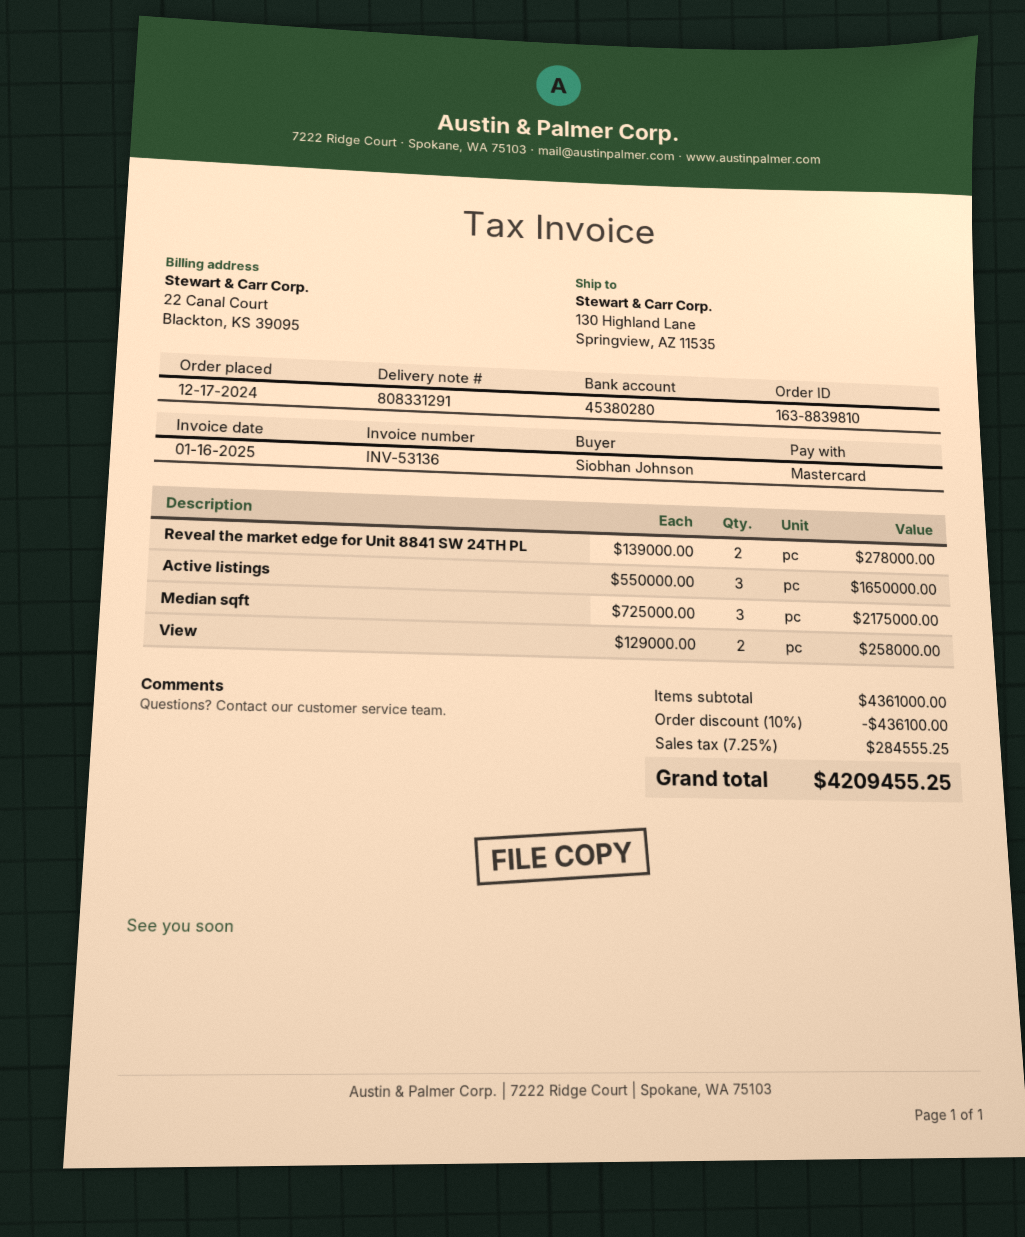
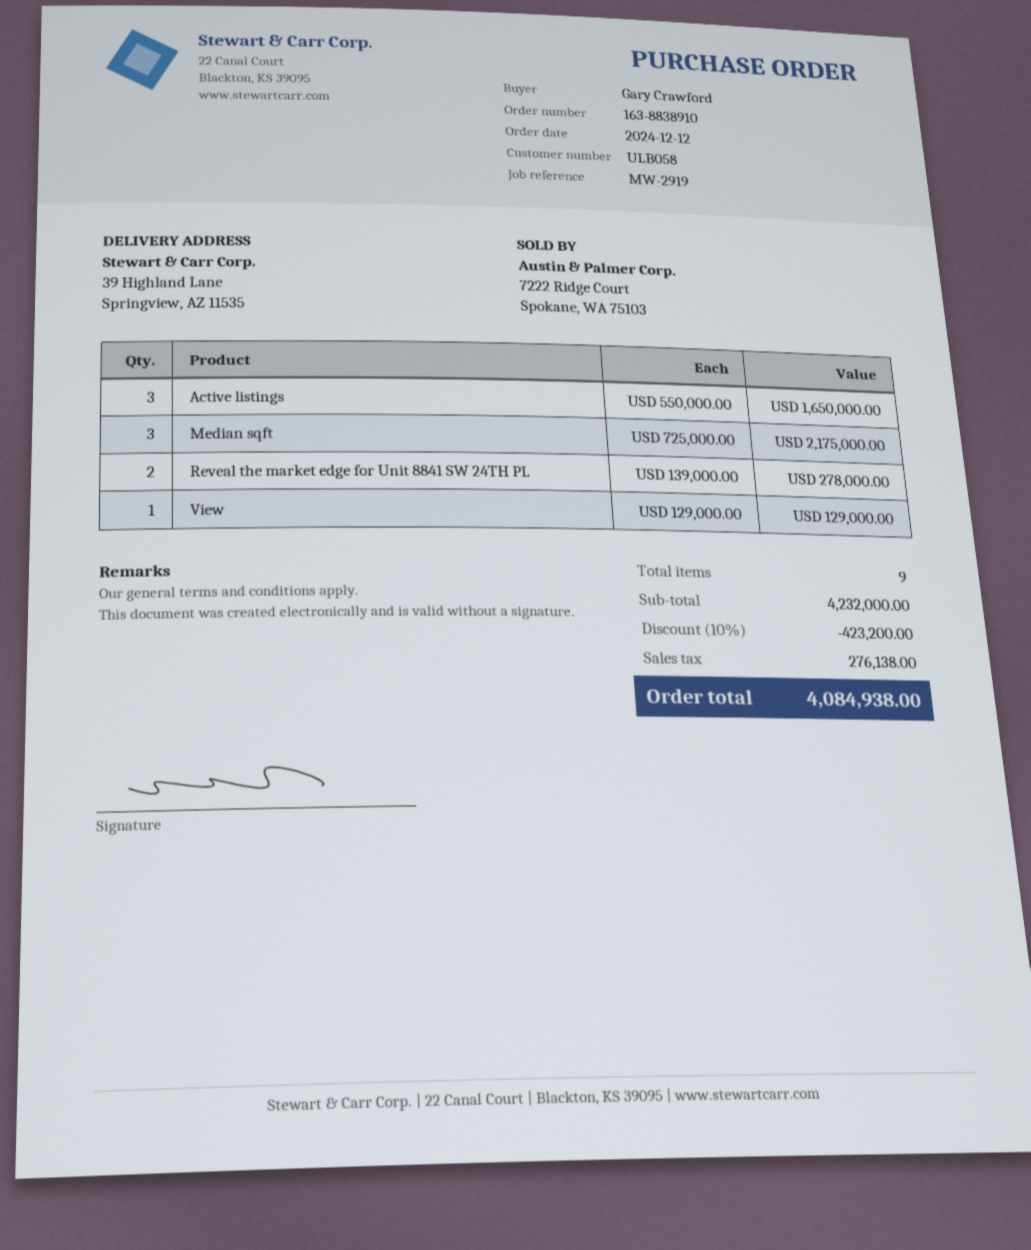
order number: 163-8839810 -> 163-8838910
order date: 2024-12-17 -> 2024-12-12
ordered by: Siobhan Johnson -> Gary Crawford
ship to: 130 Highland Lane, Springview, AZ 11535 -> 39 Highland Lane, Springview, AZ 11535
View: 2 x 129000.00 = 258000.00 -> 1 x 129000.00 = 129000.00
subtotal: 4361000.00 -> 4232000.00
discount: 10% = 436100.00 -> 10% = 423200.00
tax: 284555.25 -> 276138.00
total: 4209455.25 -> 4084938.00

